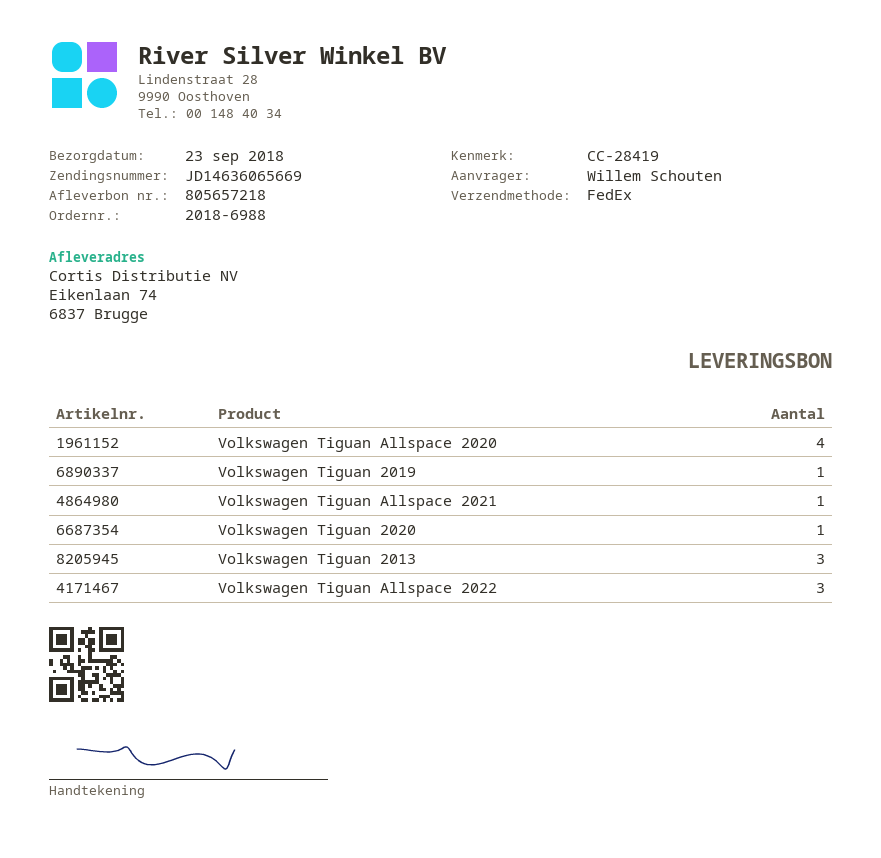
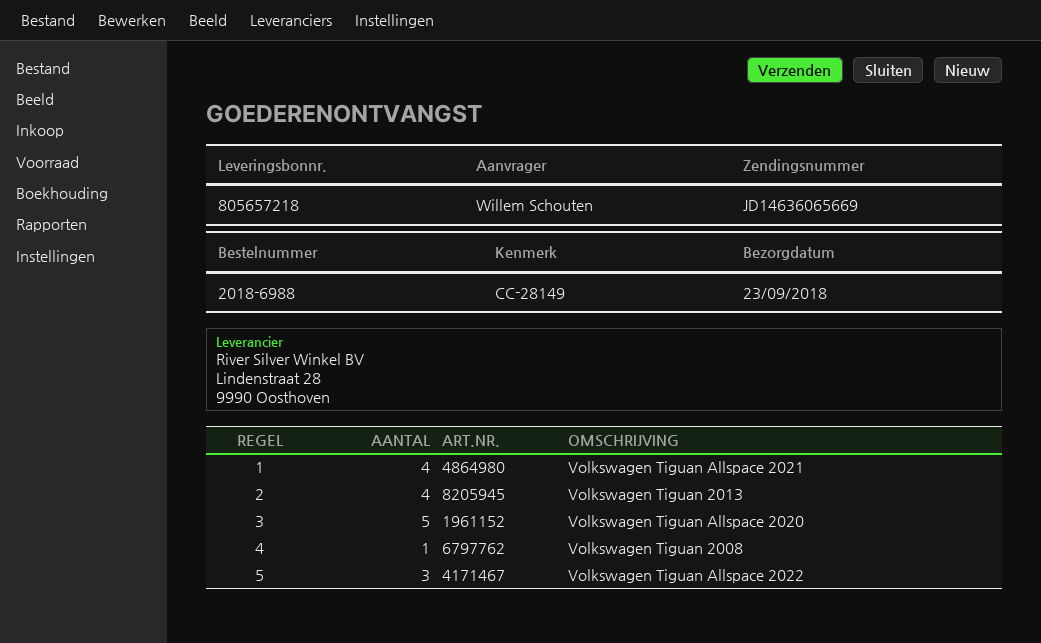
reference: CC-28419 -> CC-28149
Volkswagen Tiguan Allspace 2020: 4 -> 5
Volkswagen Tiguan 2019: 1 -> none
Volkswagen Tiguan Allspace 2021: 1 -> 4
Volkswagen Tiguan 2020: 1 -> none
Volkswagen Tiguan 2013: 3 -> 4
Volkswagen Tiguan 2008: none -> 1

